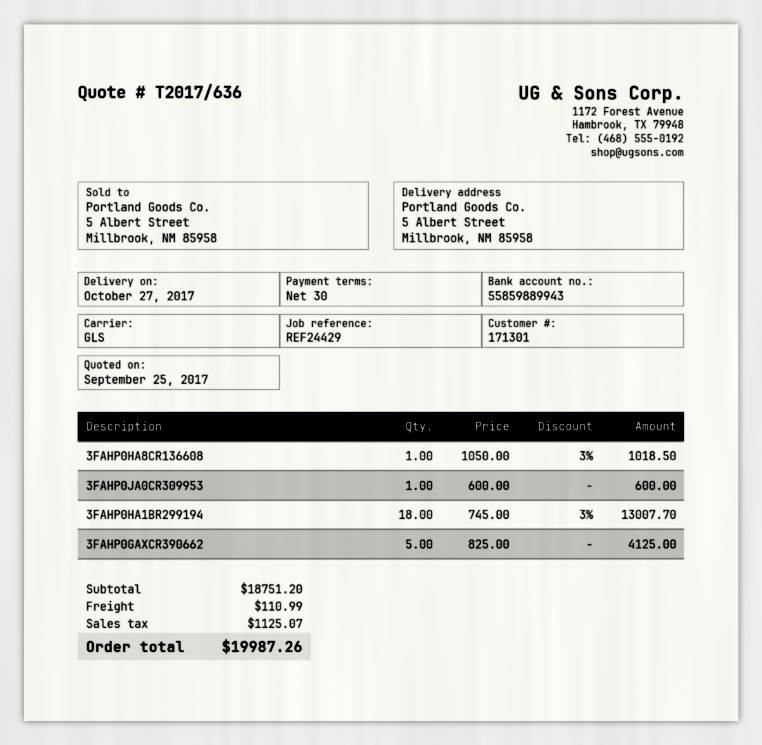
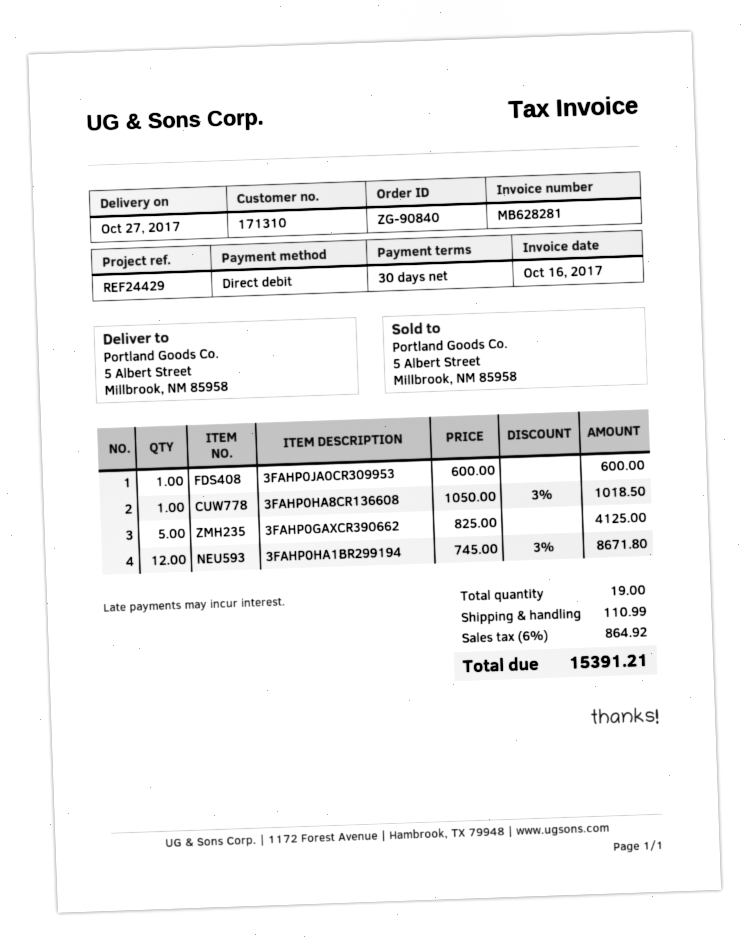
customer number: 171301 -> 171310
3FAHP0HA1BR299194: 18 x 745.00 - 3% = 13007.70 -> 12 x 745.00 - 3% = 8671.80
tax: 1125.07 -> 864.92
total: 19987.26 -> 15391.21

